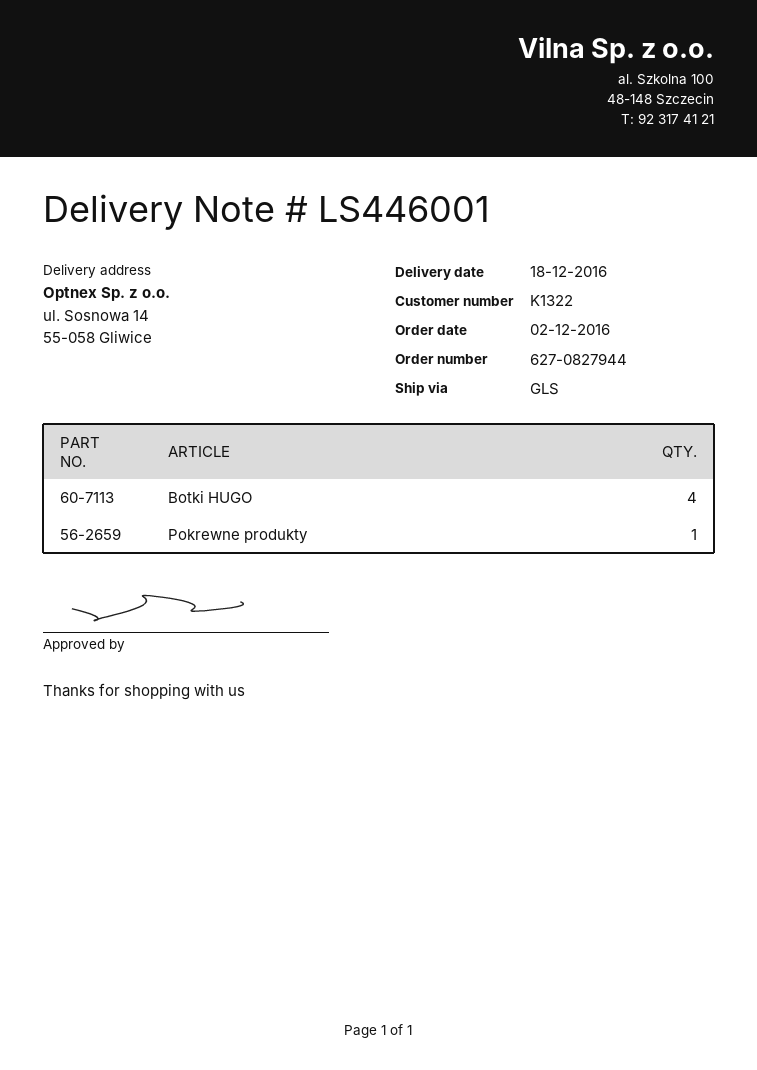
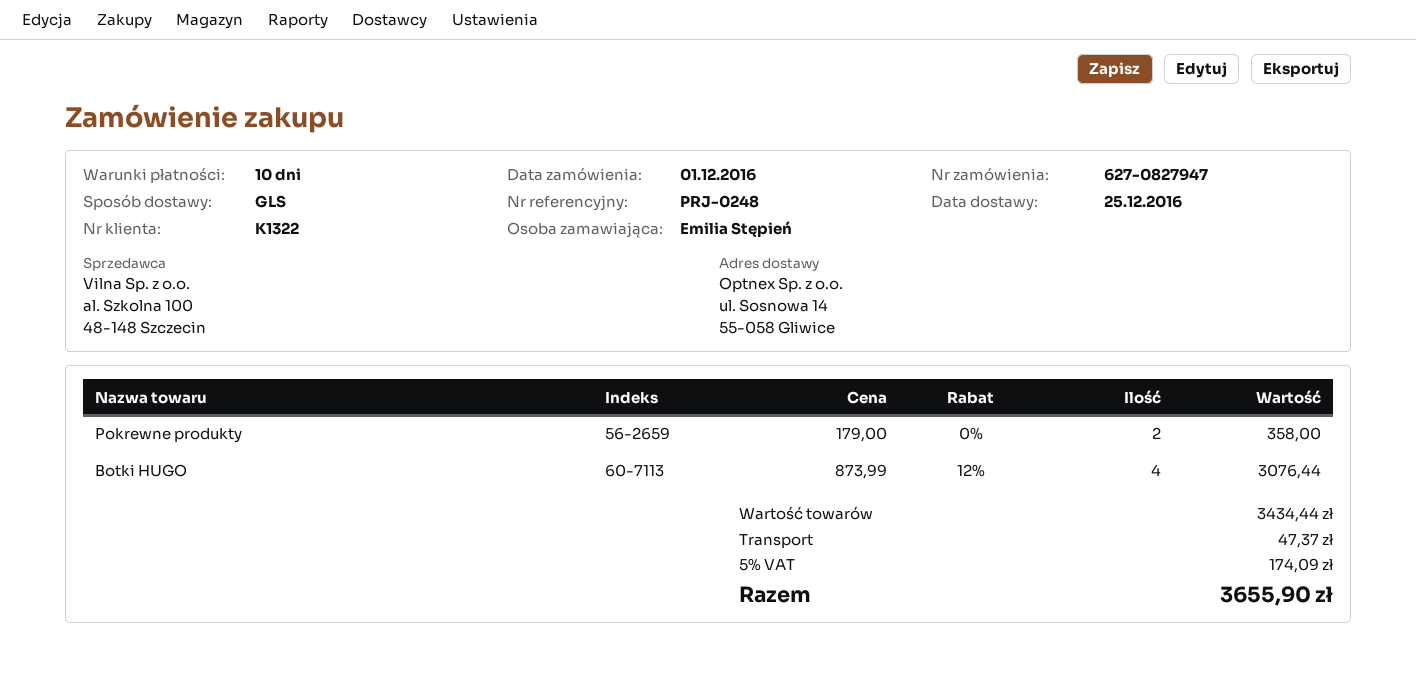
order number: 627-0827944 -> 627-0827947
order date: 2016-12-02 -> 2016-12-01
delivery date: 2016-12-18 -> 2016-12-25
Pokrewne produkty: 1 -> 2

